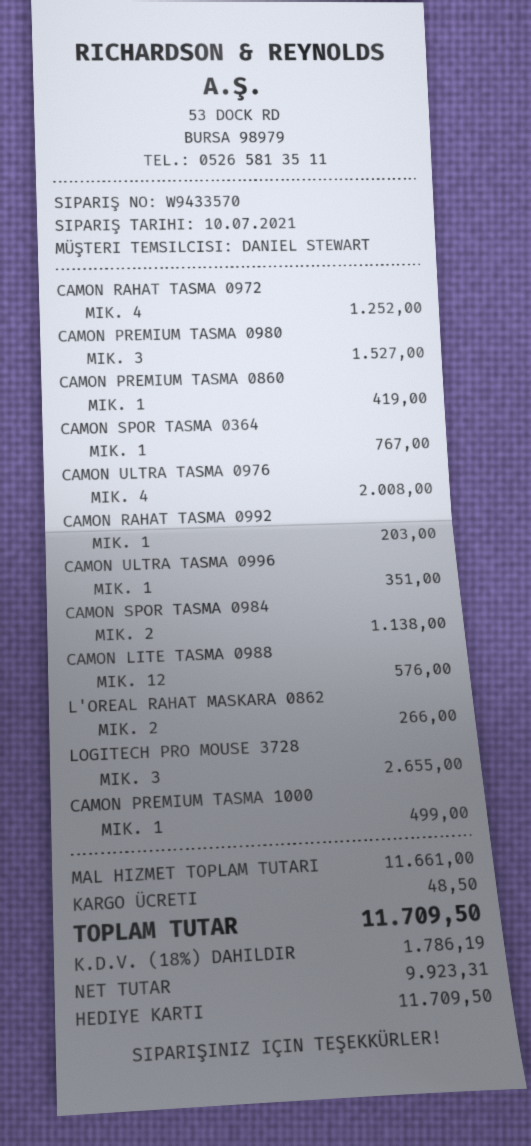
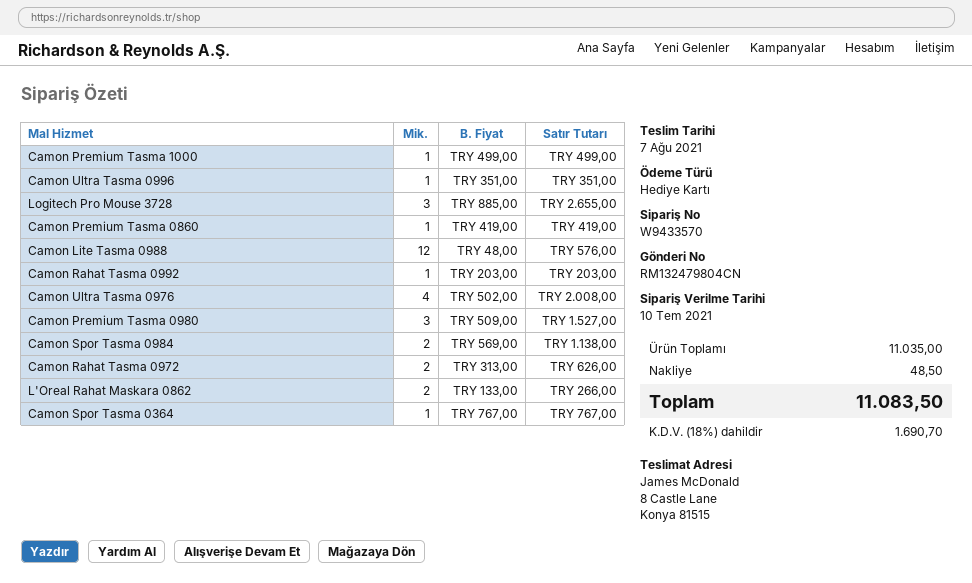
CAMON RAHAT TASMA 0972: 4 for 1252.00 -> 2 for 626.00
subtotal: 11661.00 -> 11035.00
tax: 18% = 1786.19 -> 18% = 1690.70
total: 11709.50 -> 11083.50

